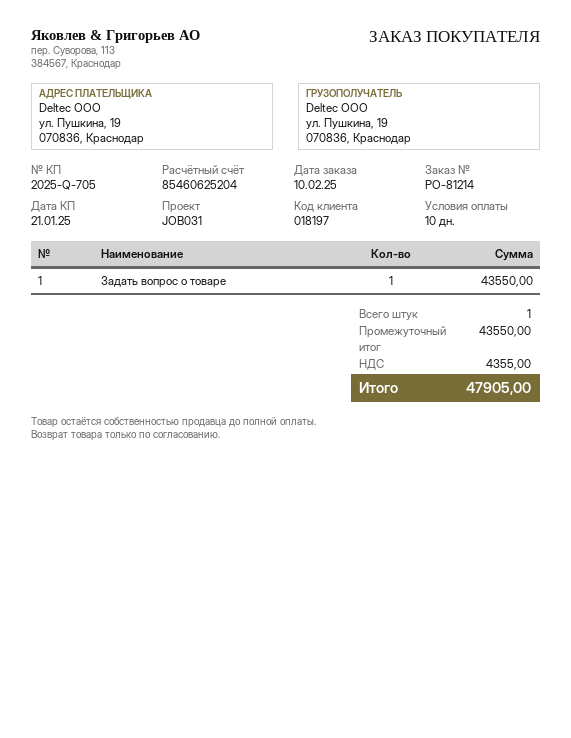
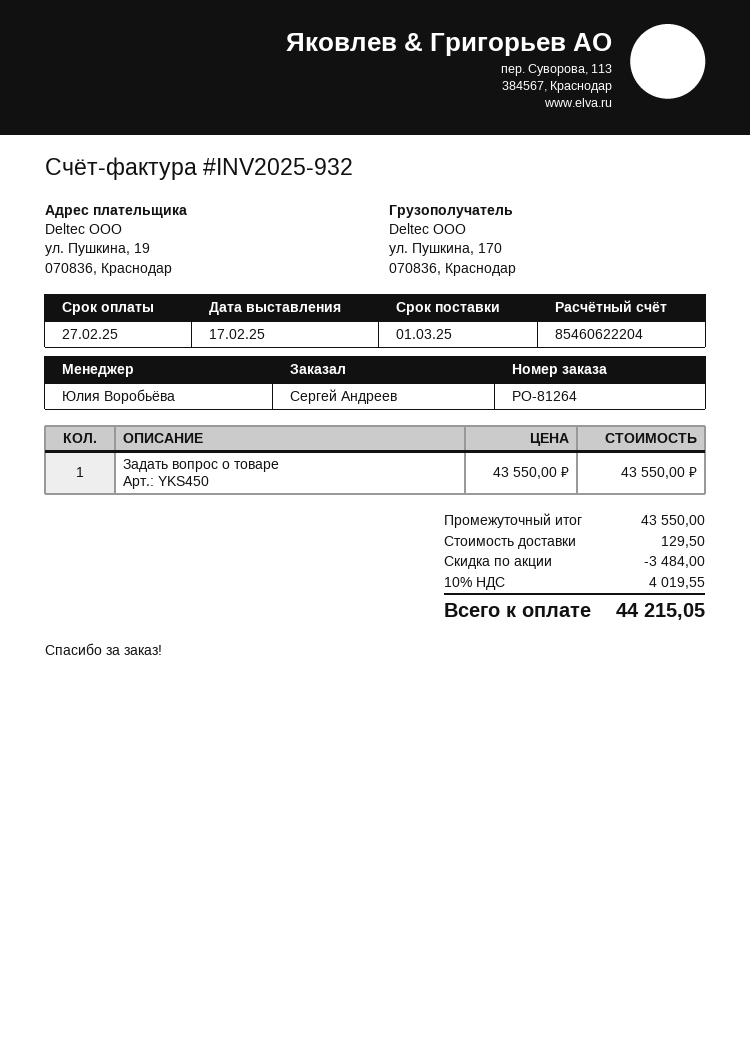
order number: PO-81214 -> PO-81264
bank account: 85460625204 -> 85460622204
ship to: ул. Пушкина, 19, 070836, Краснодар -> ул. Пушкина, 170, 070836, Краснодар
discount: none -> 3484.00
shipping: none -> 129.50
tax: 4355.00 -> 4019.55
total: 47905.00 -> 44215.05

